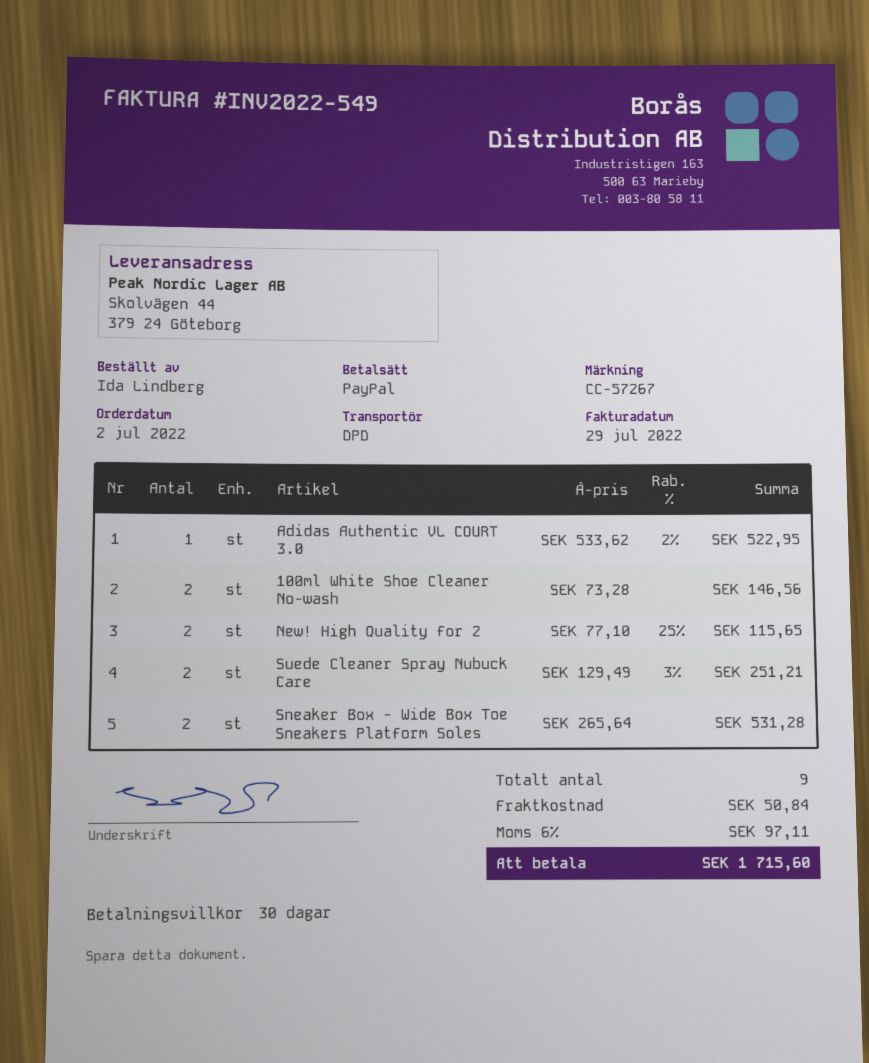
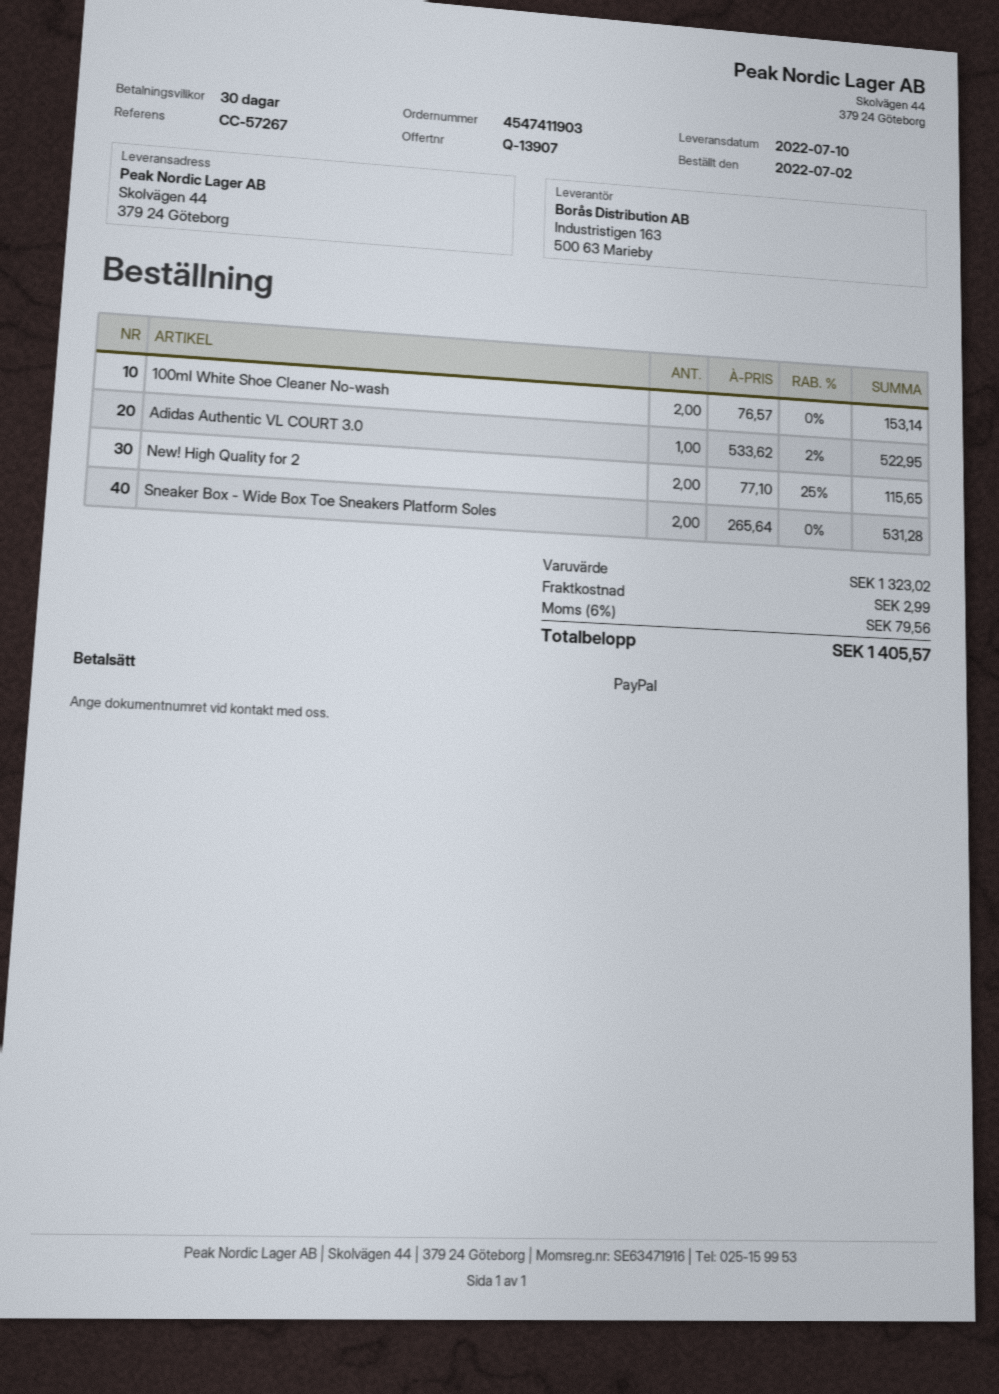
100ml White Shoe Cleaner No-wash: 2 x 73.28 = 146.56 -> 2 x 76.57 = 153.14
Suede Cleaner Spray Nubuck Care: 2 x 129.49 - 3% = 251.21 -> none
shipping: 50.84 -> 2.99
tax: 6% = 97.11 -> 6% = 79.56
total: 1715.60 -> 1405.57

